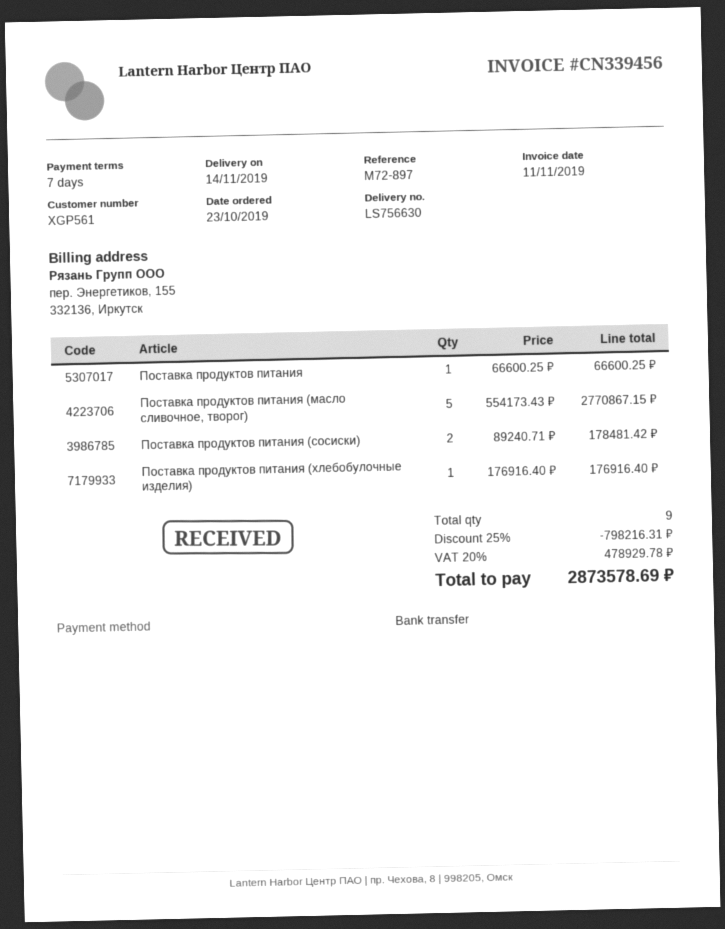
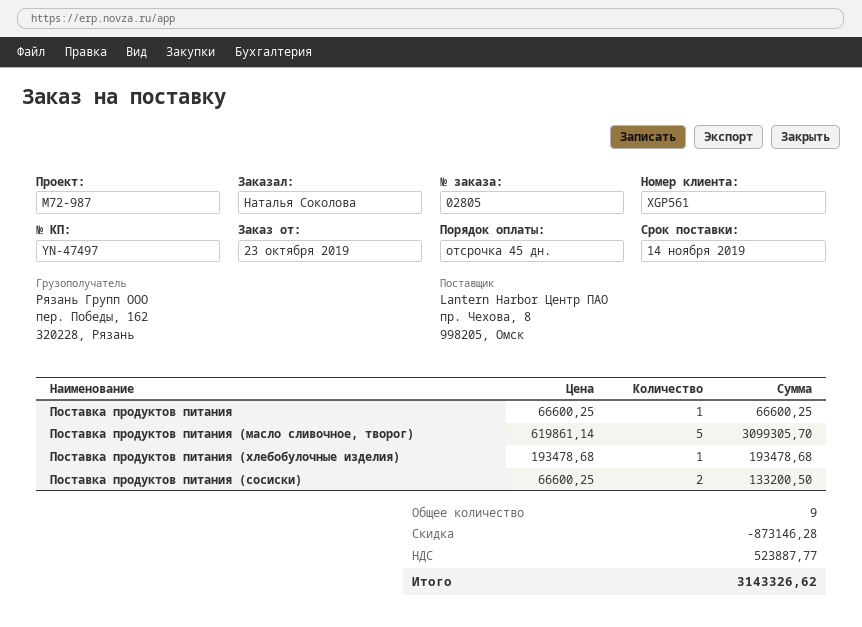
payment terms: 7 days -> 45 days
reference: M72-897 -> M72-987
Поставка продуктов питания (масло сливочное, творог): 5 x 554173.43 = 2770867.15 -> 5 x 619861.14 = 3099305.70
Поставка продуктов питания (сосиски): 2 x 89240.71 = 178481.42 -> 2 x 66600.25 = 133200.50
Поставка продуктов питания (хлебобулочные изделия): 1 x 176916.40 = 176916.40 -> 1 x 193478.68 = 193478.68
discount: 798216.31 -> 873146.28
tax: 478929.78 -> 523887.77
total: 2873578.69 -> 3143326.62

